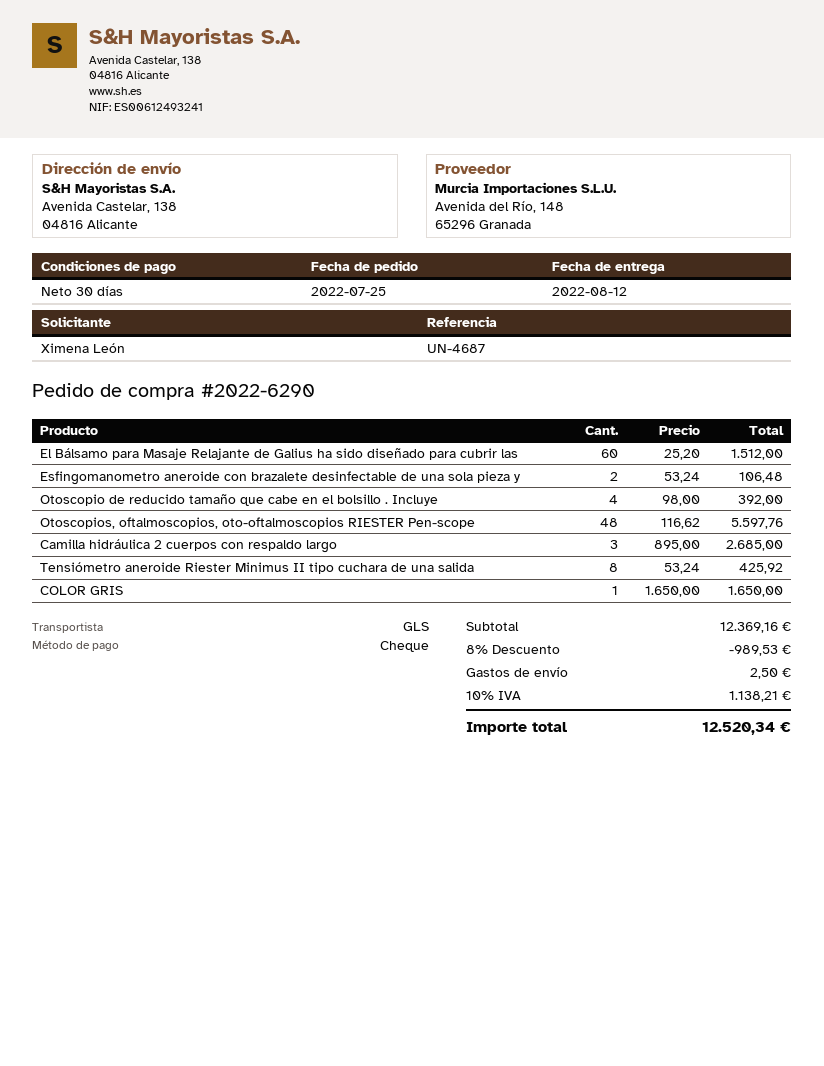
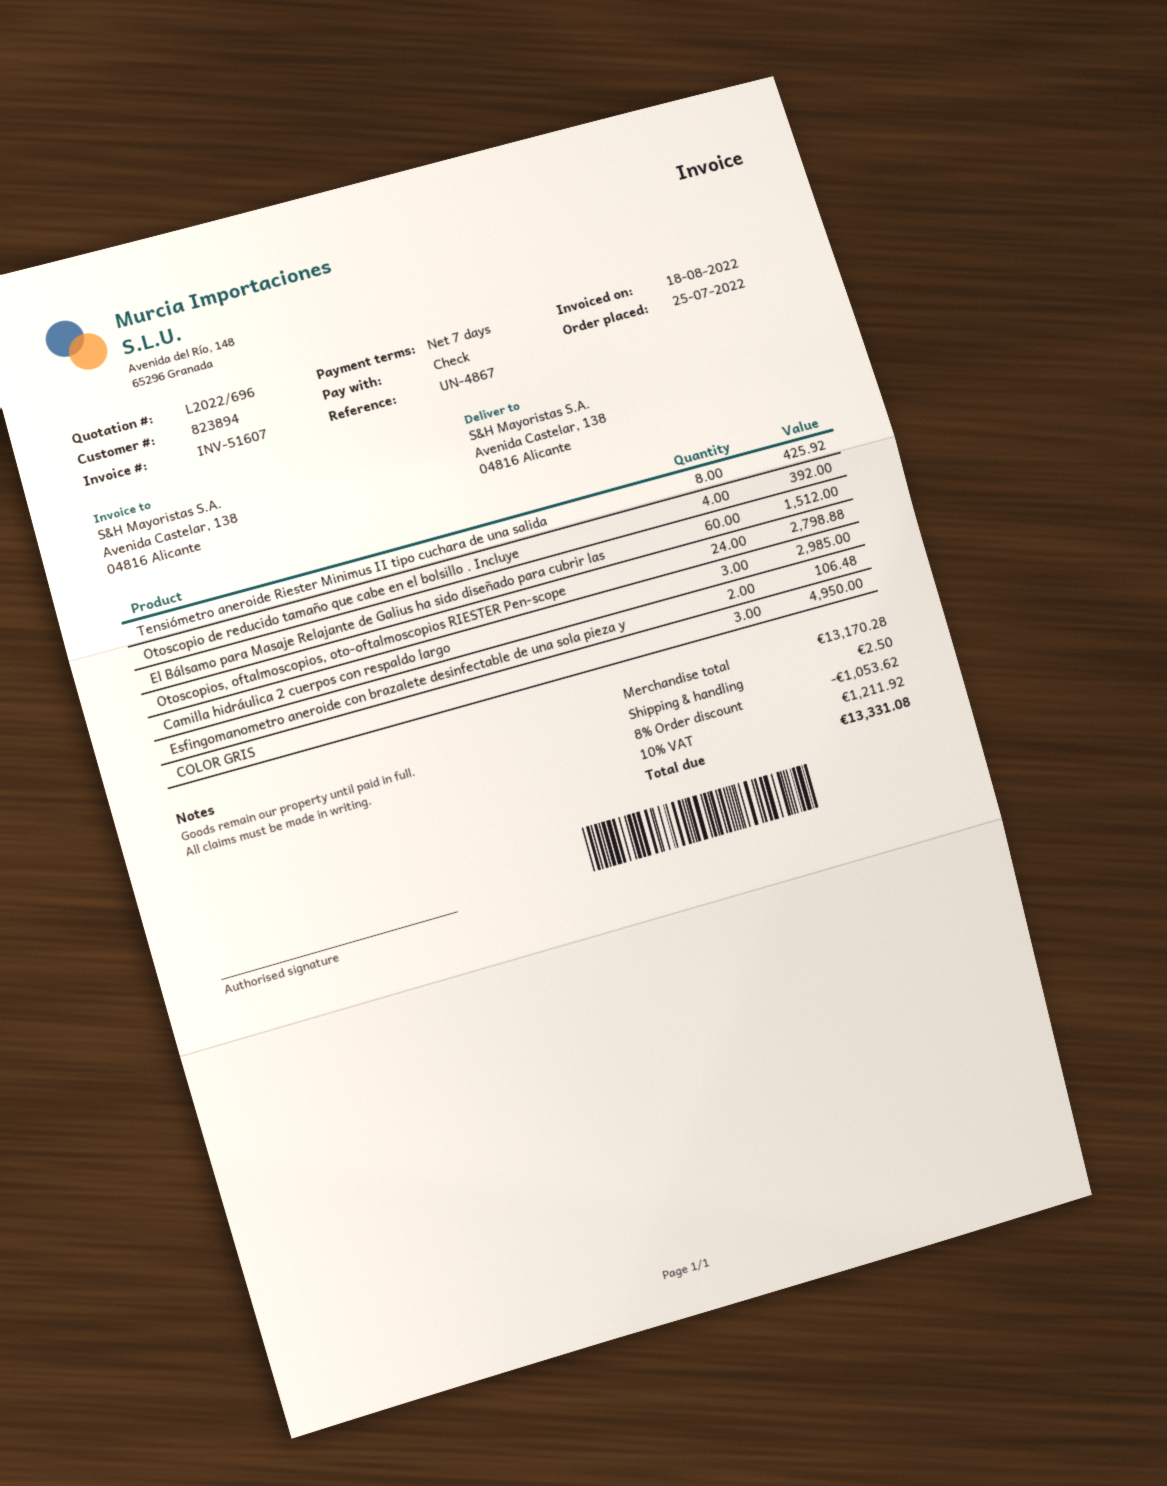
payment terms: 30 days -> 7 days
reference: UN-4687 -> UN-4867
Otoscopios, oftalmoscopios, oto-oftalmoscopios RIESTER Pen-scope: 48 for 5597.76 -> 24 for 2798.88
Camilla hidráulica 2 cuerpos con respaldo largo: 3 for 2685.00 -> 3 for 2985.00
COLOR GRIS: 1 for 1650.00 -> 3 for 4950.00
subtotal: 12369.16 -> 13170.28
discount: 8% = 989.53 -> 8% = 1053.62
tax: 10% = 1138.21 -> 10% = 1211.92
total: 12520.34 -> 13331.08

